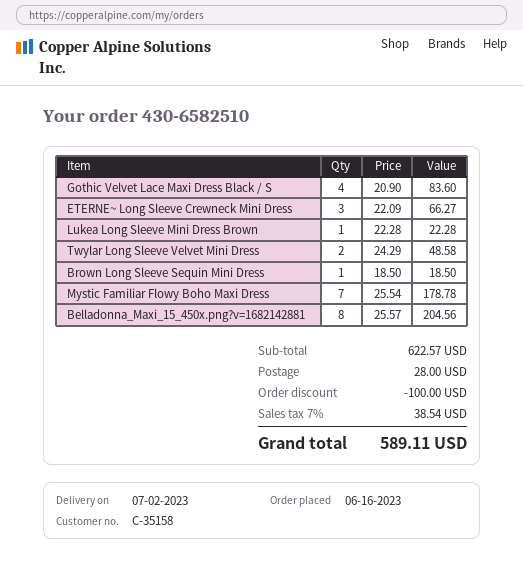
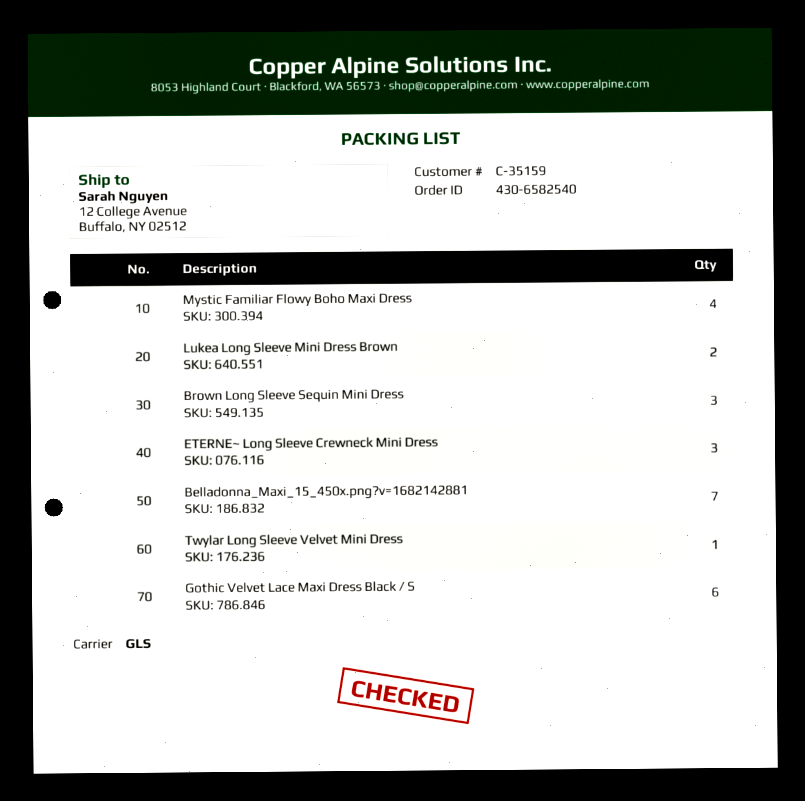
order number: 430-6582510 -> 430-6582540
customer number: C-35158 -> C-35159
Gothic Velvet Lace Maxi Dress Black / S: 4 -> 6
Lukea Long Sleeve Mini Dress Brown: 1 -> 2
Twylar Long Sleeve Velvet Mini Dress: 2 -> 1
Brown Long Sleeve Sequin Mini Dress: 1 -> 3
Mystic Familiar Flowy Boho Maxi Dress: 7 -> 4
Belladonna_Maxi_15_450x.png?v=1682142881: 8 -> 7

